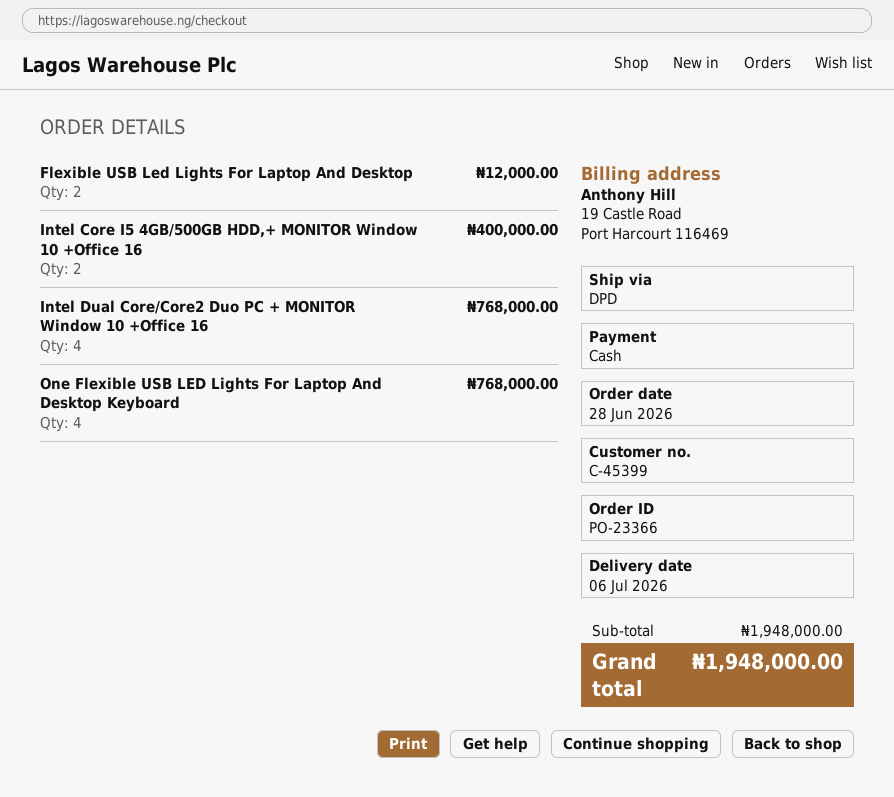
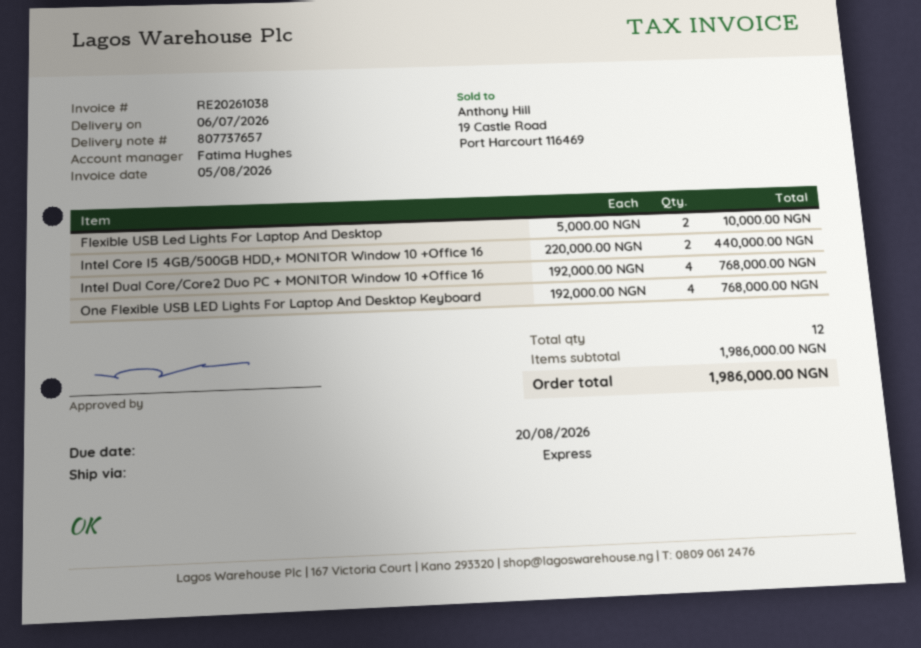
shipping method: DPD -> express
Flexible USB Led Lights For Laptop And Desktop: 2 for 12000.00 -> 2 for 10000.00
Intel Core I5 4GB/500GB HDD,+ MONITOR Window 10 +Office 16: 2 for 400000.00 -> 2 for 440000.00
subtotal: 1948000.00 -> 1986000.00
total: 1948000.00 -> 1986000.00

